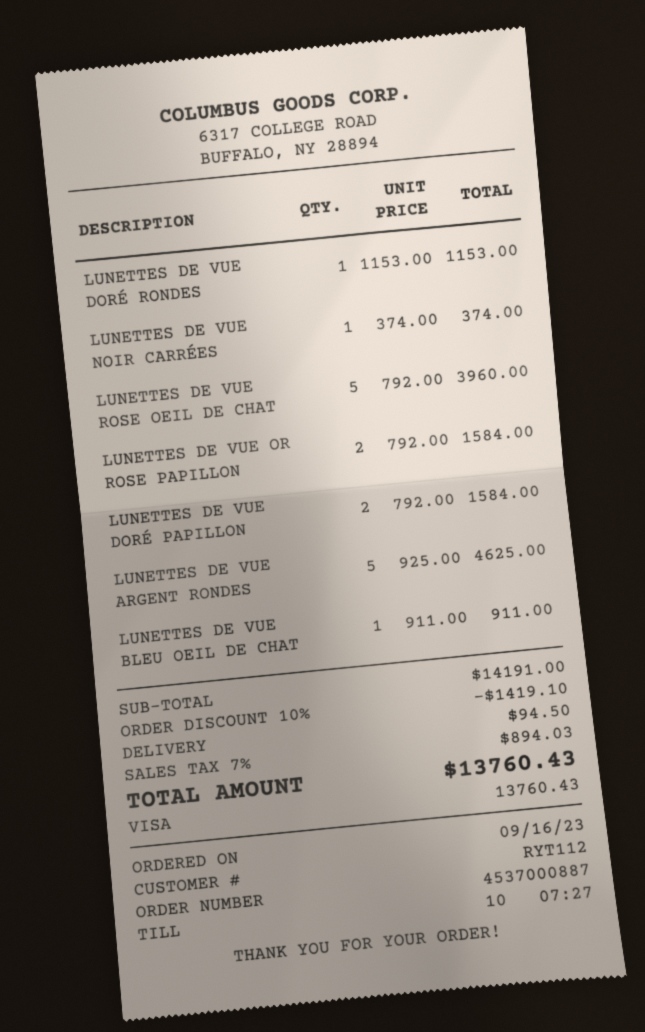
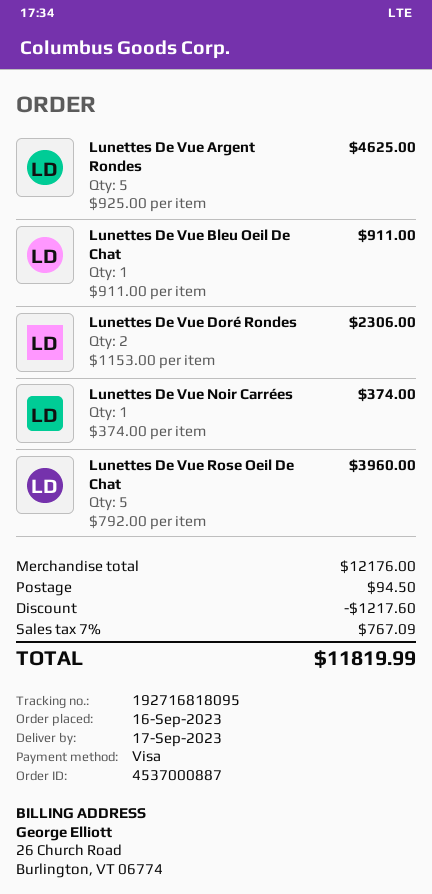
LUNETTES DE VUE DORÉ RONDES: 1 x 1153.00 = 1153.00 -> 2 x 1153.00 = 2306.00
LUNETTES DE VUE OR ROSE PAPILLON: 2 x 792.00 = 1584.00 -> none
LUNETTES DE VUE DORÉ PAPILLON: 2 x 792.00 = 1584.00 -> none
subtotal: 14191.00 -> 12176.00
discount: 1419.10 -> 1217.60
tax: 7% = 894.03 -> 7% = 767.09
total: 13760.43 -> 11819.99

